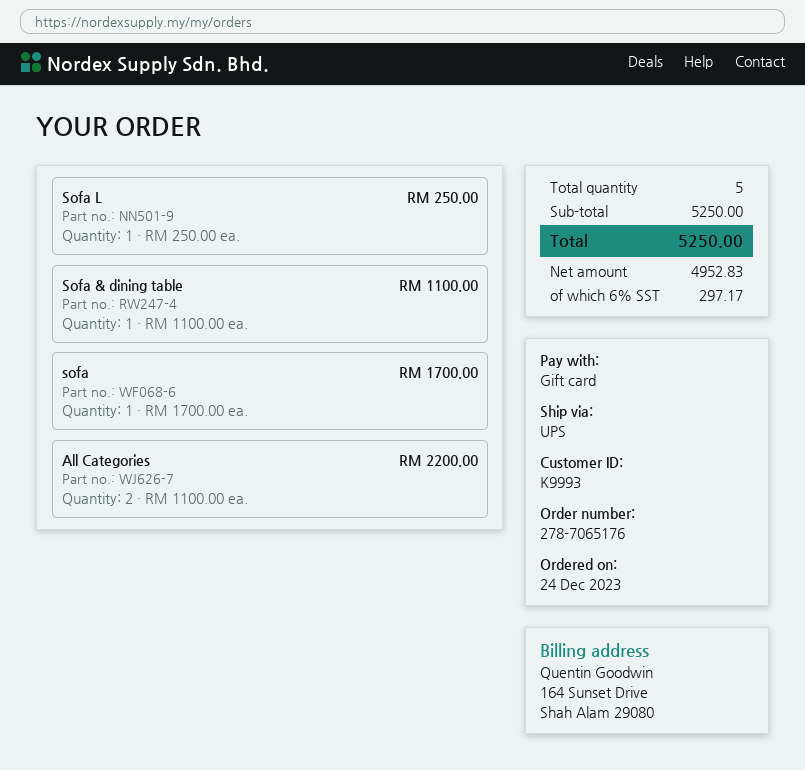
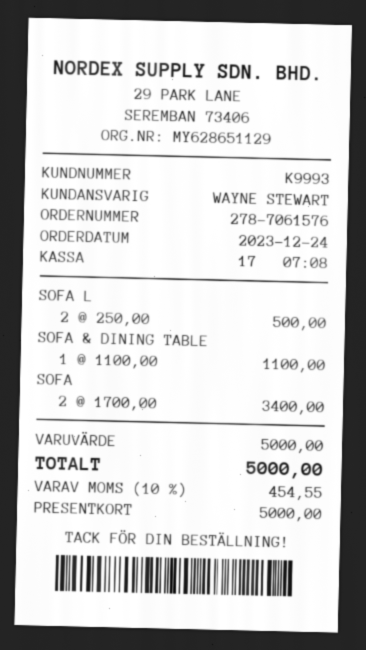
order number: 278-7065176 -> 278-7061576
Sofa L: 1 x 250.00 = 250.00 -> 2 x 250.00 = 500.00
sofa: 1 x 1700.00 = 1700.00 -> 2 x 1700.00 = 3400.00
All Categories: 2 x 1100.00 = 2200.00 -> none
subtotal: 5250.00 -> 5000.00
tax: 6% = 297.17 -> 10% = 454.55
total: 5250.00 -> 5000.00

